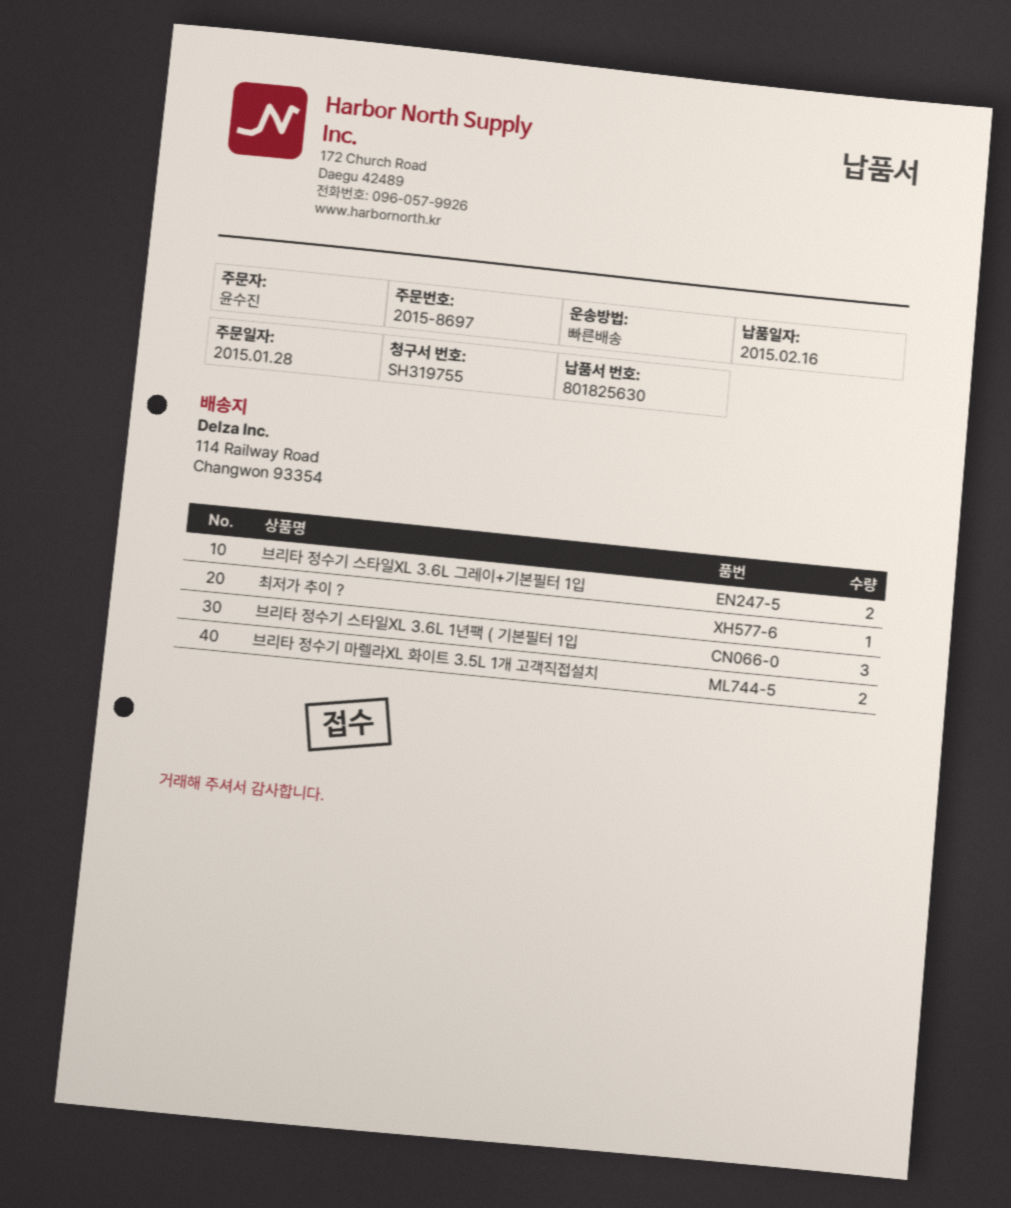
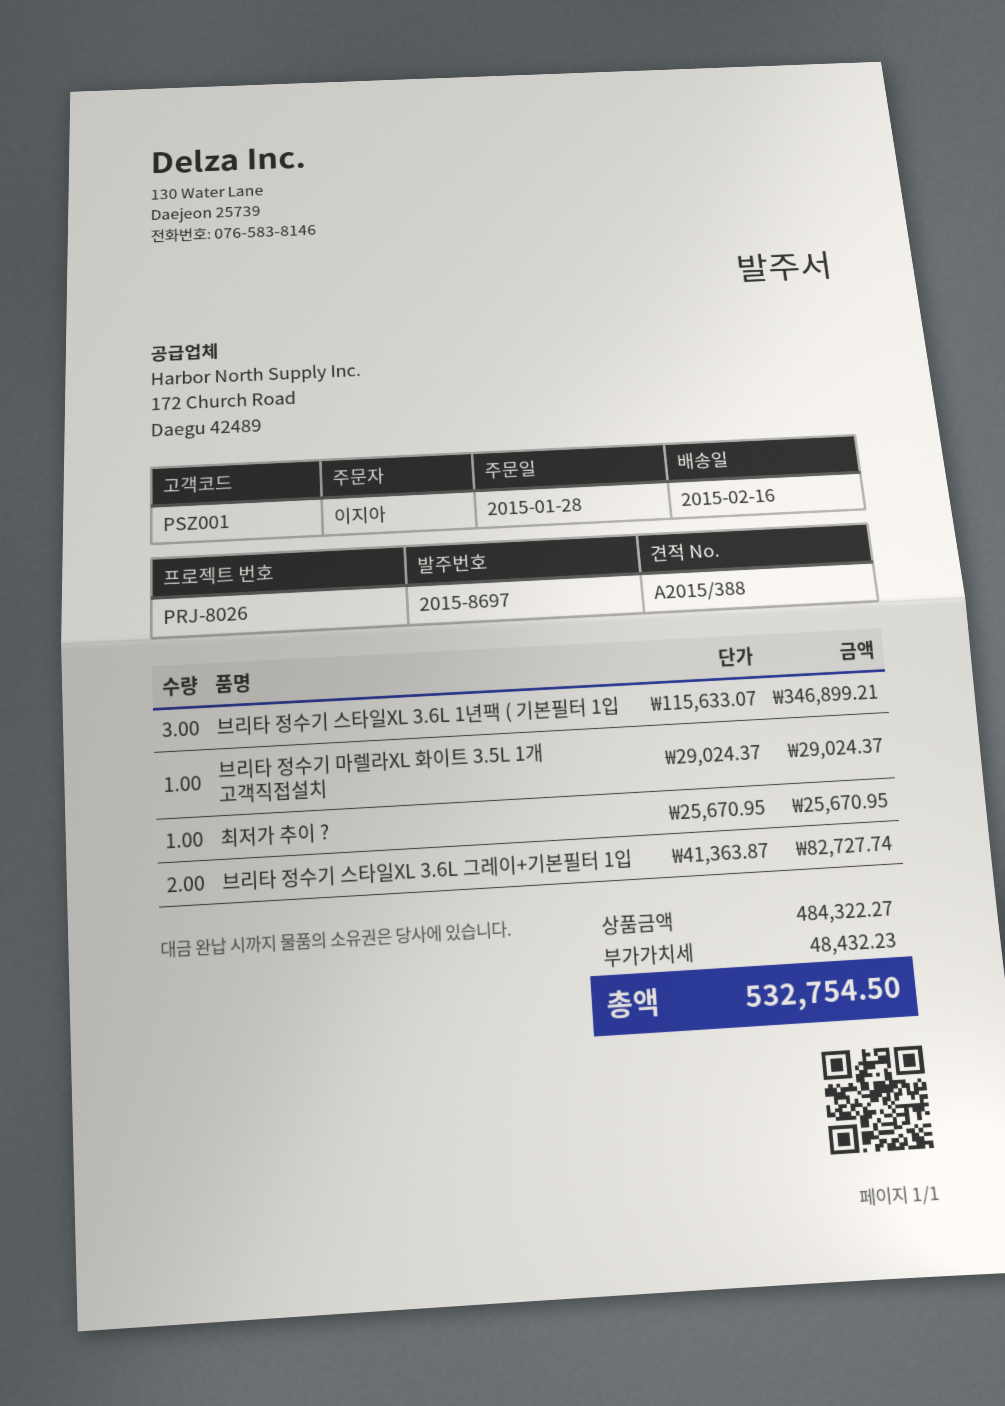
ordered by: 윤수진 -> 이지아
브리타 정수기 마렐라XL 화이트 3.5L 1개 고객직접설치: 2 -> 1

